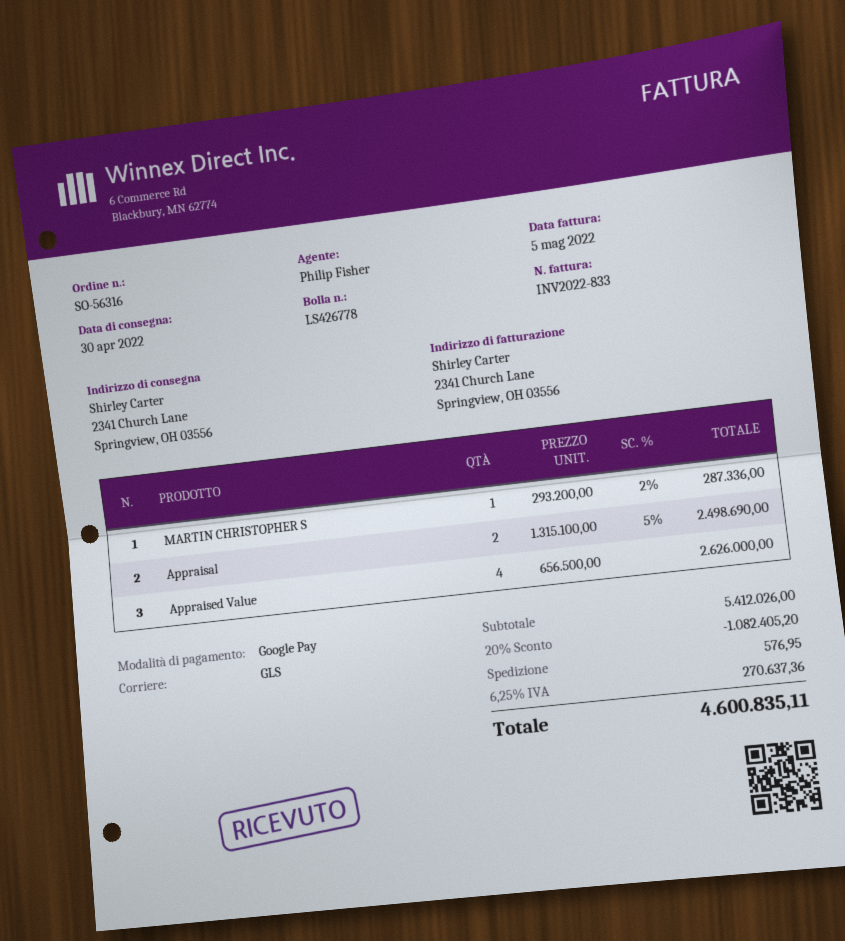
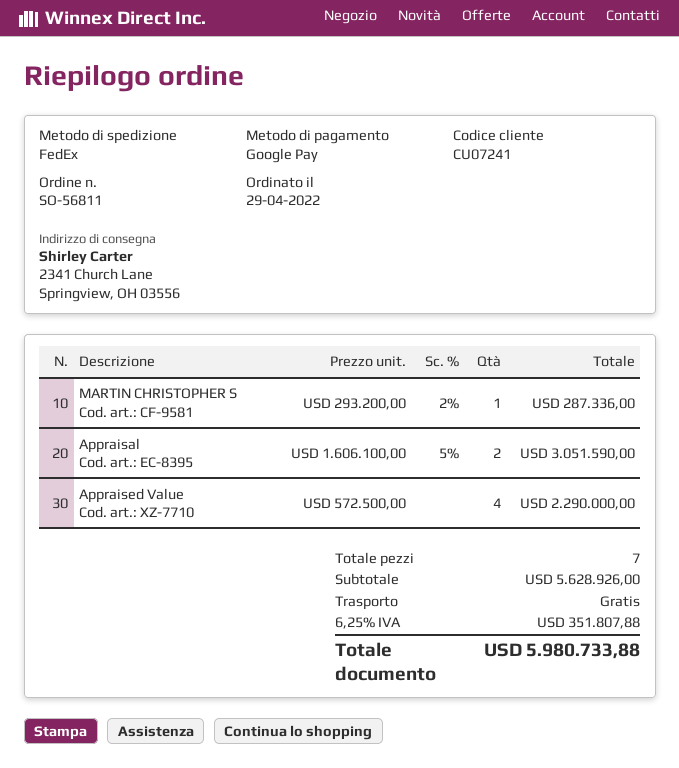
order number: SO-56316 -> SO-56811
shipping method: GLS -> FedEx
Appraisal: 2 x 1315100.00 - 5% = 2498690.00 -> 2 x 1606100.00 - 5% = 3051590.00
Appraised Value: 4 x 656500.00 = 2626000.00 -> 4 x 572500.00 = 2290000.00
subtotal: 5412026.00 -> 5628926.00
discount: 20% = 1082405.20 -> none
shipping: 576.95 -> 0.00
tax: 6.25% = 270637.36 -> 6.25% = 351807.88
total: 4600835.11 -> 5980733.88

